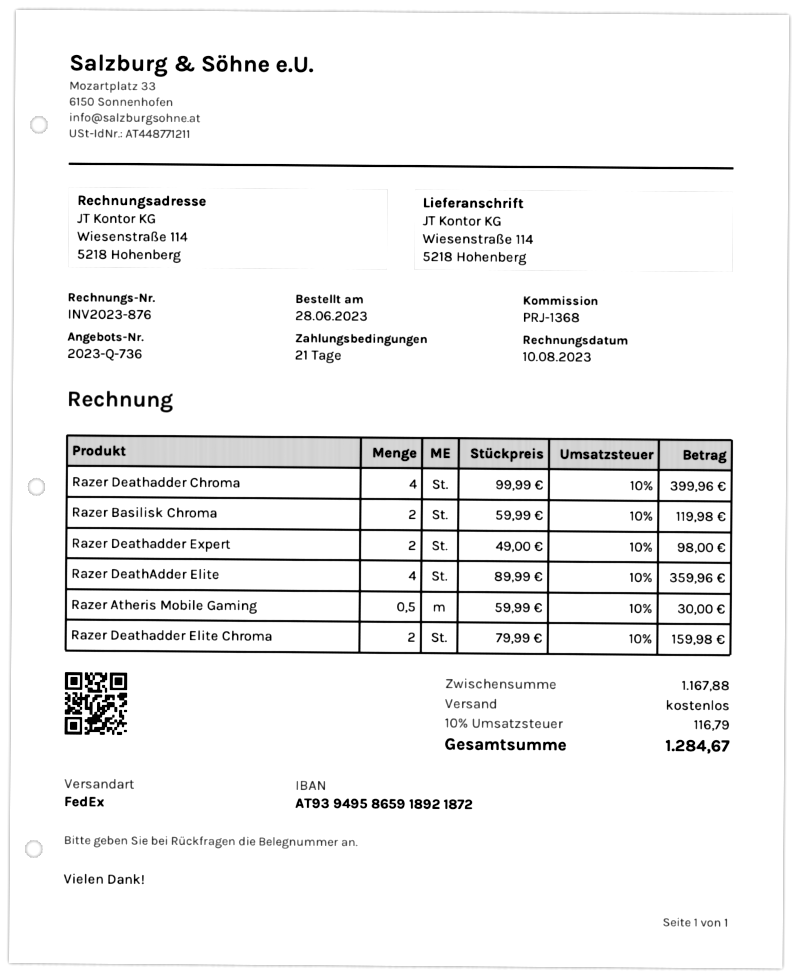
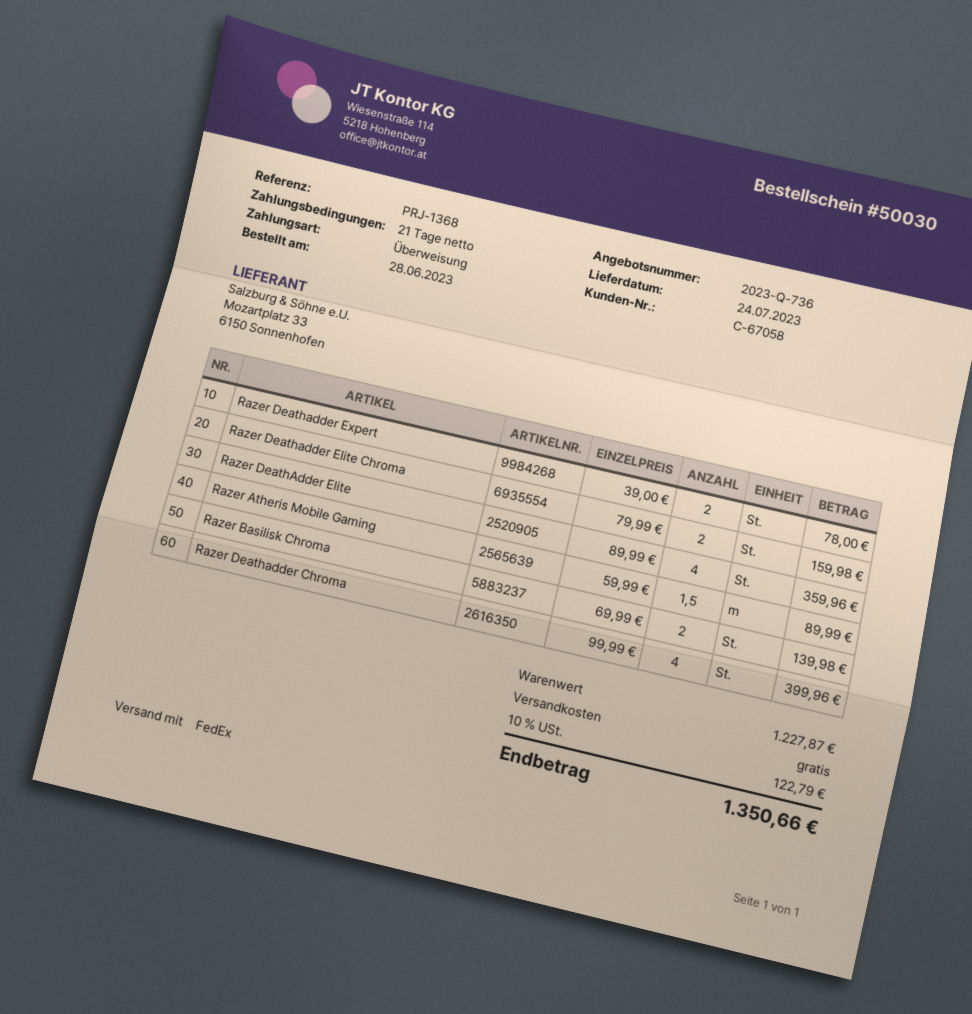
Razer Basilisk Chroma: 2 x 59.99 = 119.98 -> 2 x 69.99 = 139.98
Razer Deathadder Expert: 2 x 49.00 = 98.00 -> 2 x 39.00 = 78.00
Razer Atheris Mobile Gaming: 0.5 x 59.99 = 30.00 -> 1.5 x 59.99 = 89.99
subtotal: 1167.88 -> 1227.87
tax: 10% = 116.79 -> 10% = 122.79
total: 1284.67 -> 1350.66

